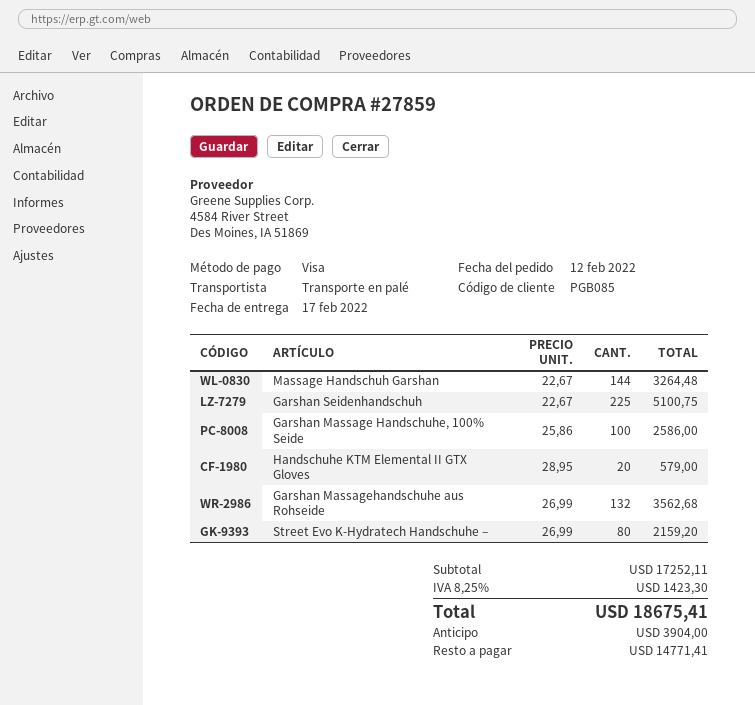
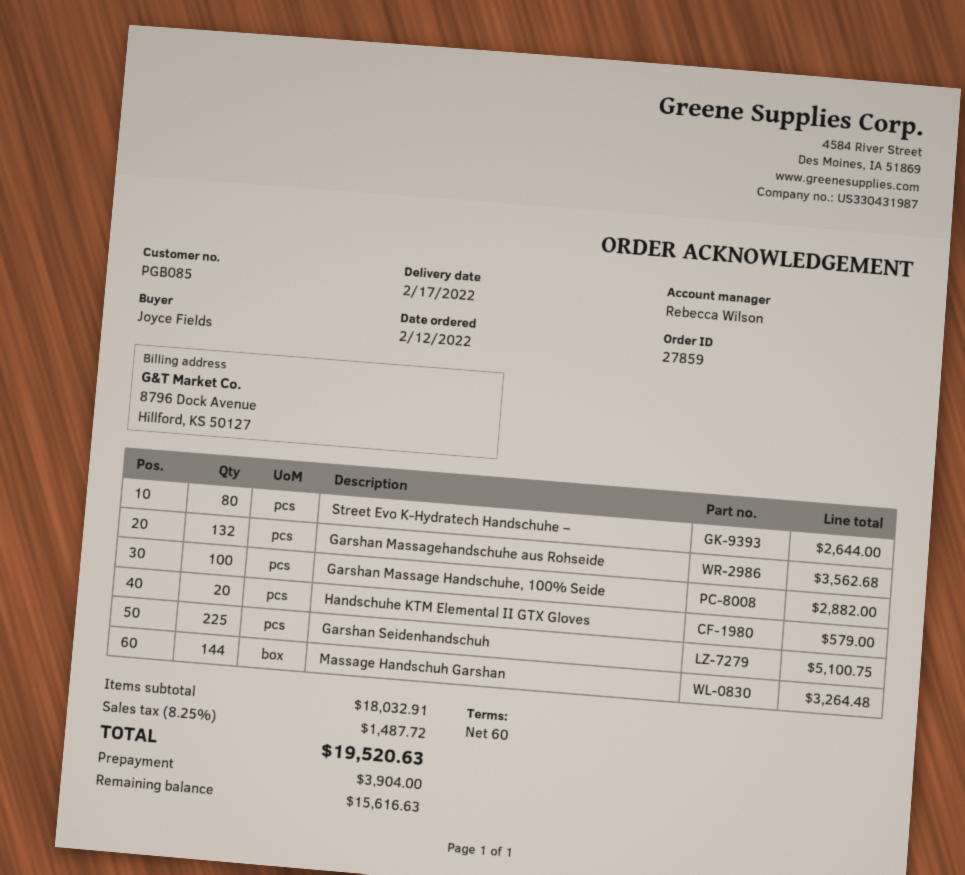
Garshan Massage Handschuhe, 100% Seide: 100 for 2586.00 -> 100 for 2882.00
Street Evo K-Hydratech Handschuhe –: 80 for 2159.20 -> 80 for 2644.00
subtotal: 17252.11 -> 18032.91
tax: 8.25% = 1423.30 -> 8.25% = 1487.72
total: 18675.41 -> 19520.63
balance: 14771.41 -> 15616.63

